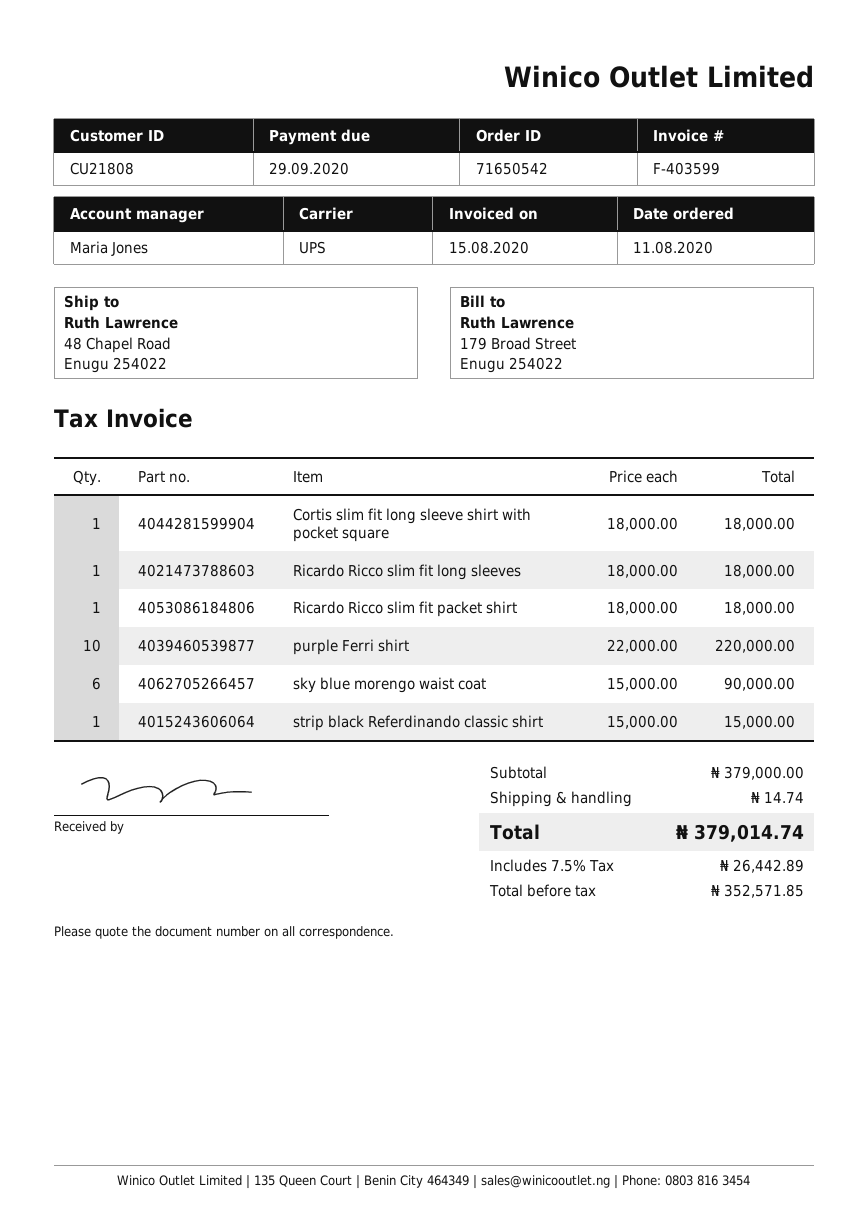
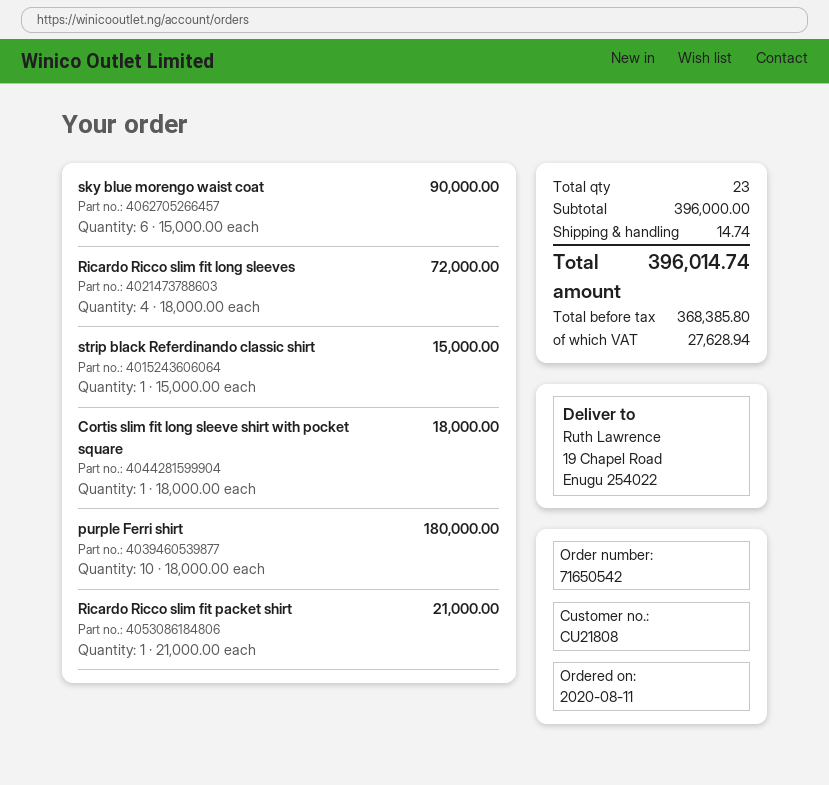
ship to: 48 Chapel Road, Enugu 254022 -> 19 Chapel Road, Enugu 254022
Ricardo Ricco slim fit long sleeves: 1 x 18000.00 = 18000.00 -> 4 x 18000.00 = 72000.00
Ricardo Ricco slim fit packet shirt: 1 x 18000.00 = 18000.00 -> 1 x 21000.00 = 21000.00
purple Ferri shirt: 10 x 22000.00 = 220000.00 -> 10 x 18000.00 = 180000.00
subtotal: 379000.00 -> 396000.00
net: 352571.85 -> 368385.80
tax: 26442.89 -> 27628.94
total: 379014.74 -> 396014.74

